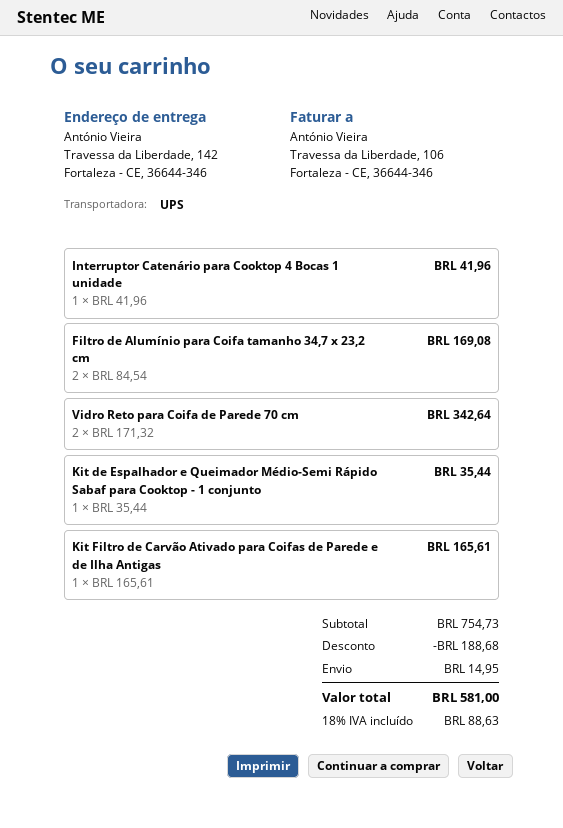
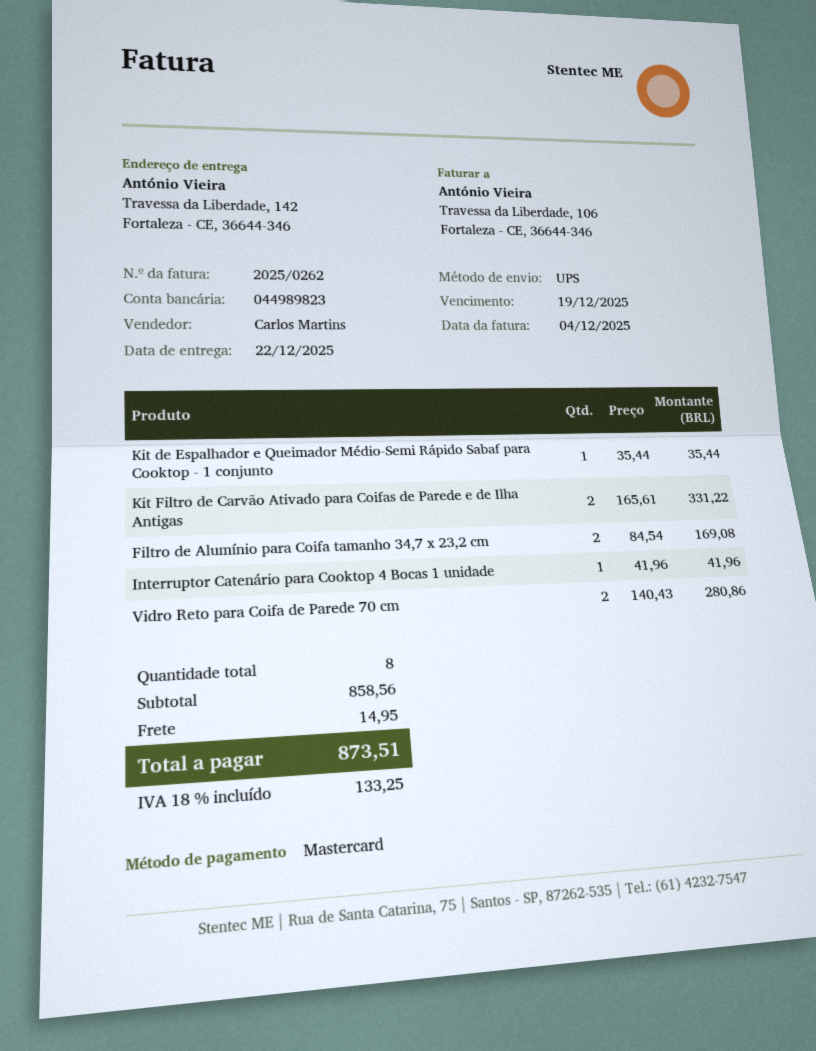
Vidro Reto para Coifa de Parede 70 cm: 2 x 171.32 = 342.64 -> 2 x 140.43 = 280.86
Kit Filtro de Carvão Ativado para Coifas de Parede e de Ilha Antigas: 1 x 165.61 = 165.61 -> 2 x 165.61 = 331.22
subtotal: 754.73 -> 858.56
discount: 188.68 -> none
tax: 18% = 88.63 -> 18% = 133.25
total: 581.00 -> 873.51

